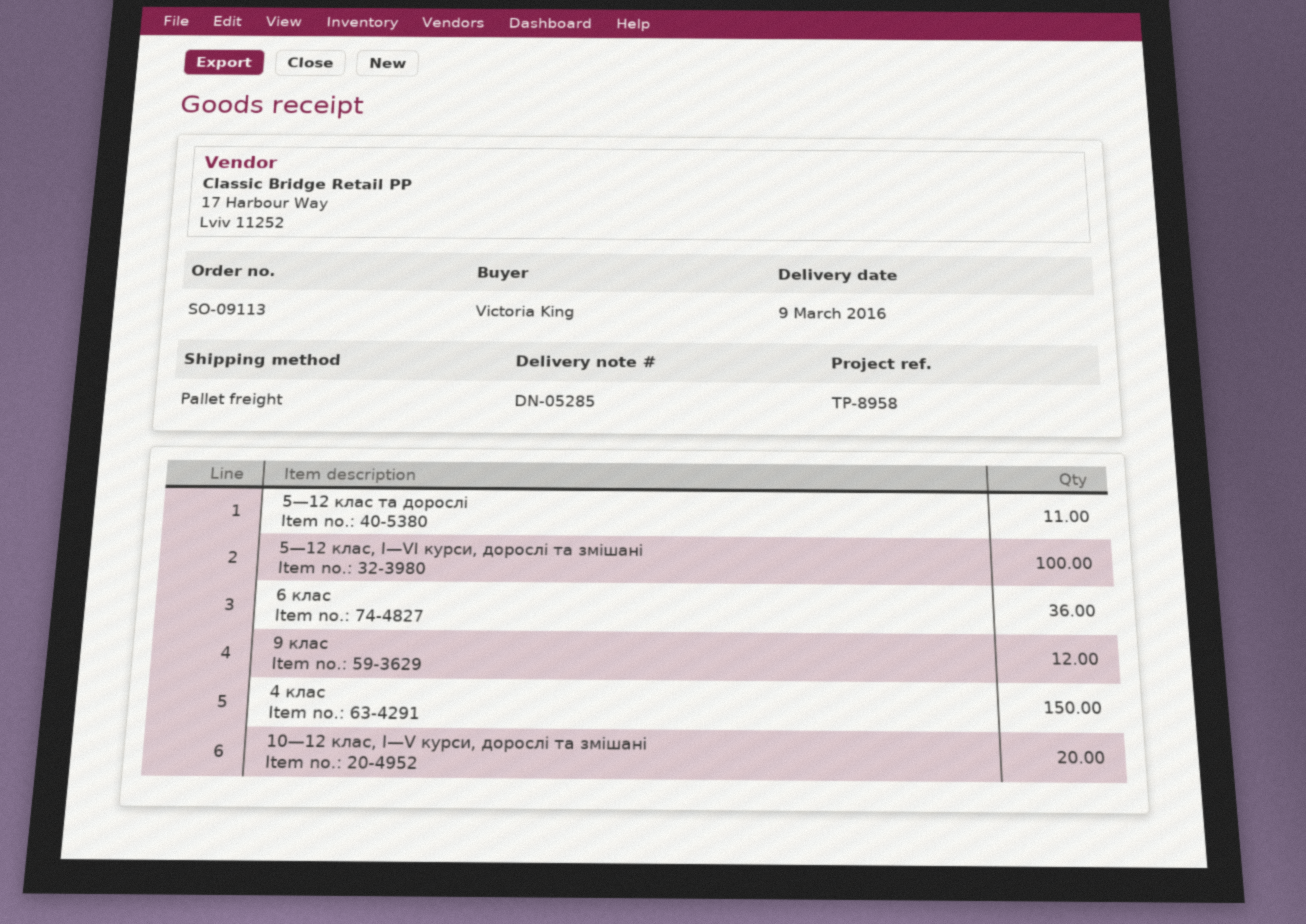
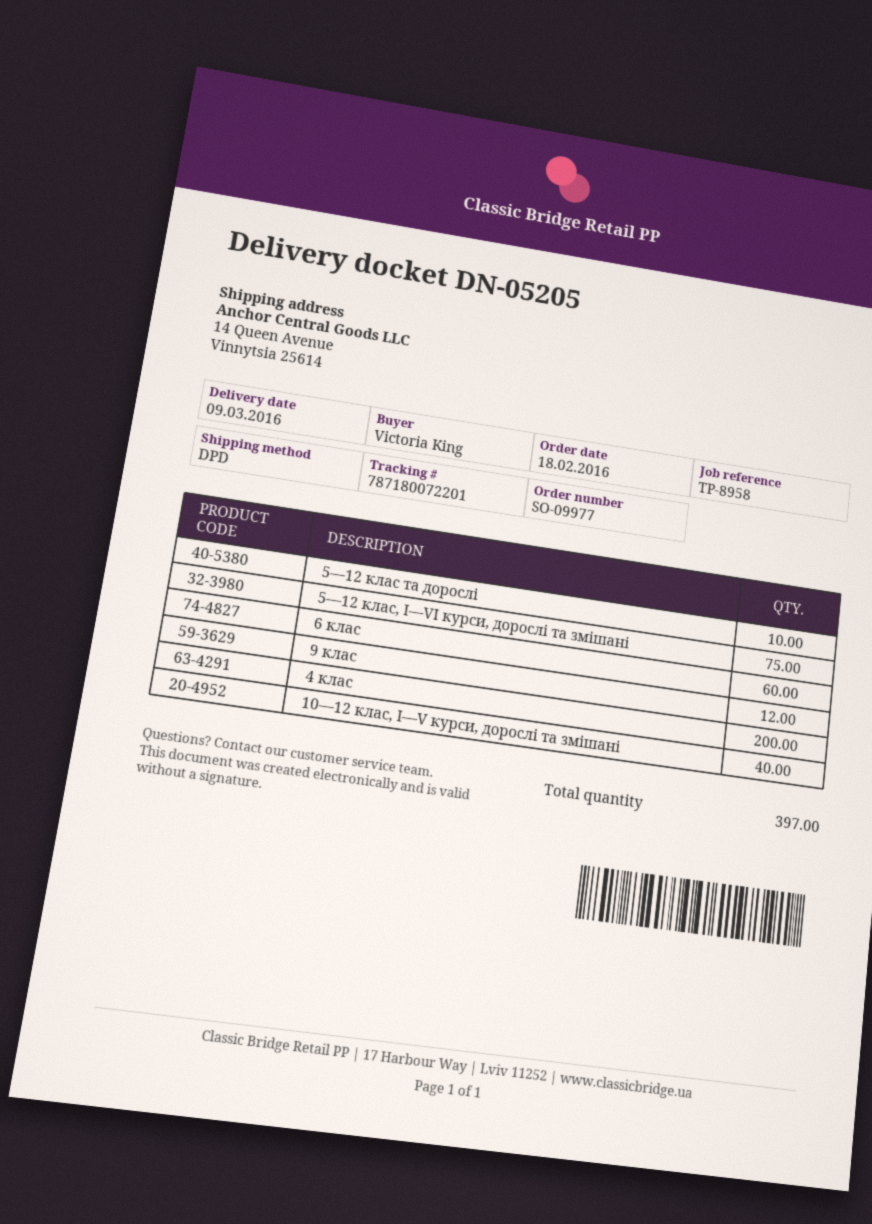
order number: SO-09113 -> SO-09977
delivery note number: DN-05285 -> DN-05205
shipping method: pallet freight -> DPD
5—12 клас та дорослі: 11 -> 10
5—12 клас, I—VI курси, дорослі та змішані: 100 -> 75
6 клас: 36 -> 60
4 клас: 150 -> 200
10—12 клас, I—V курси, дорослі та змішані: 20 -> 40

